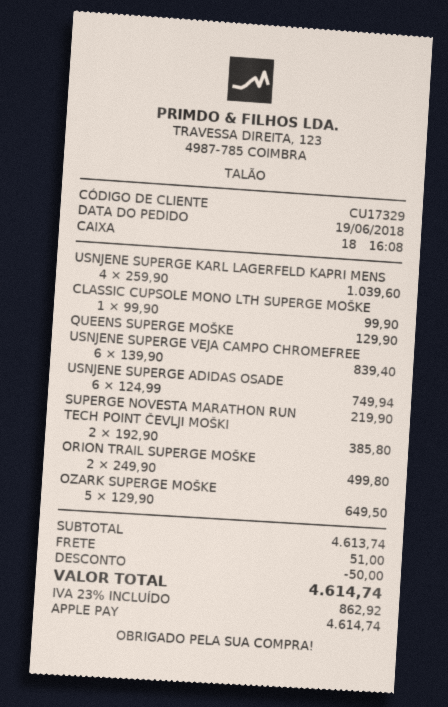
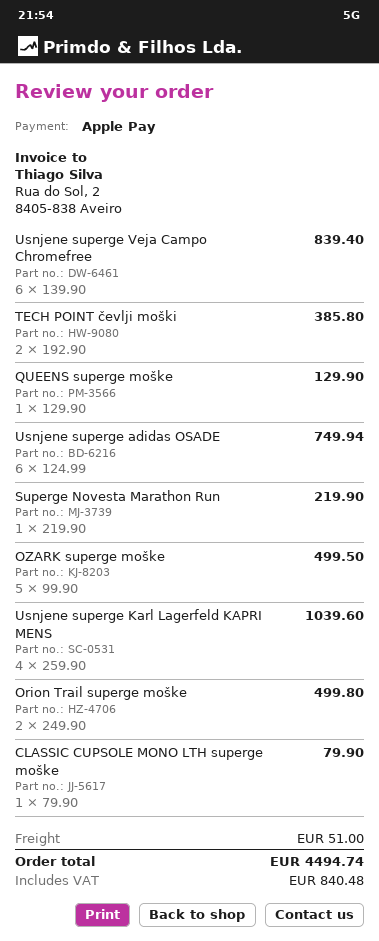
CLASSIC CUPSOLE MONO LTH SUPERGE MOŠKE: 1 x 99.90 = 99.90 -> 1 x 79.90 = 79.90
OZARK SUPERGE MOŠKE: 5 x 129.90 = 649.50 -> 5 x 99.90 = 499.50
discount: 50.00 -> none
tax: 862.92 -> 840.48
total: 4614.74 -> 4494.74

